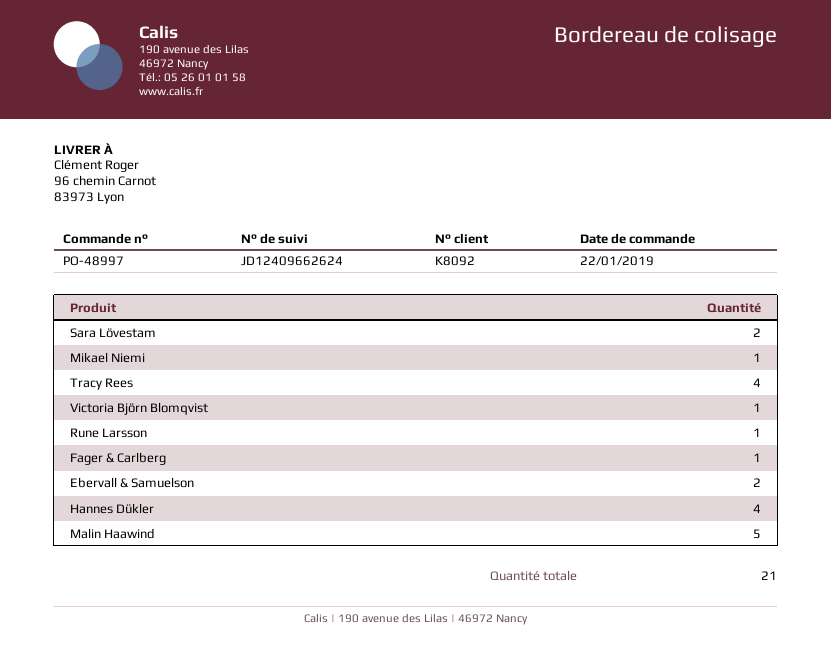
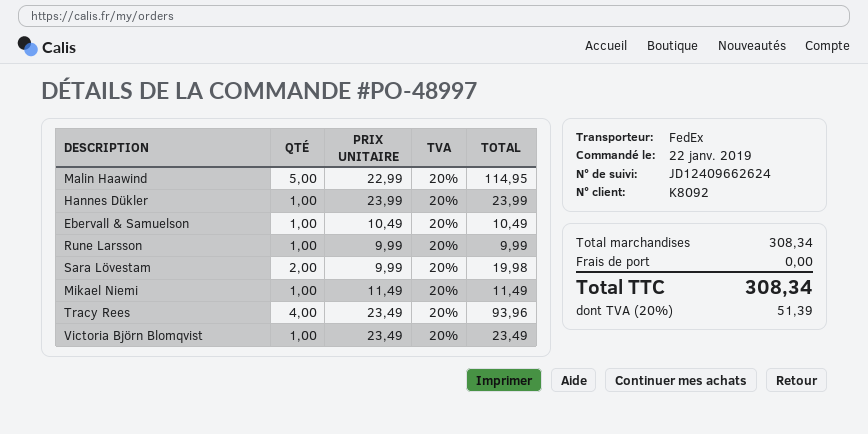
Fager & Carlberg: 1 -> none
Ebervall & Samuelson: 2 -> 1
Hannes Dükler: 4 -> 1

